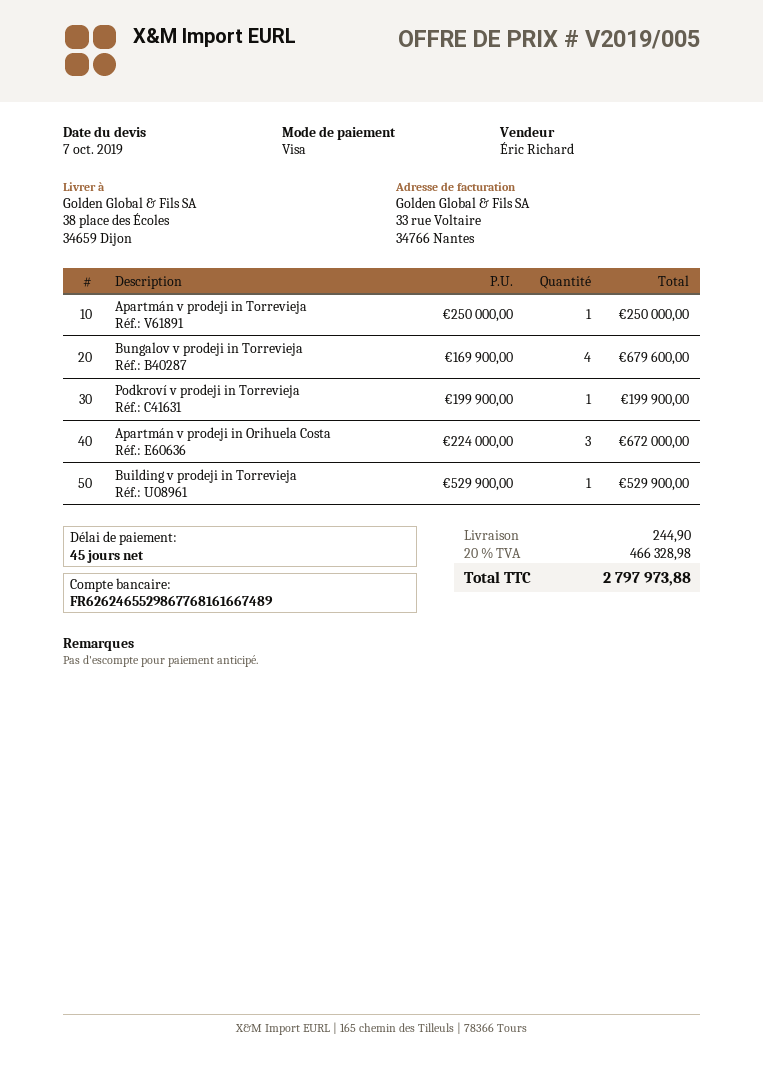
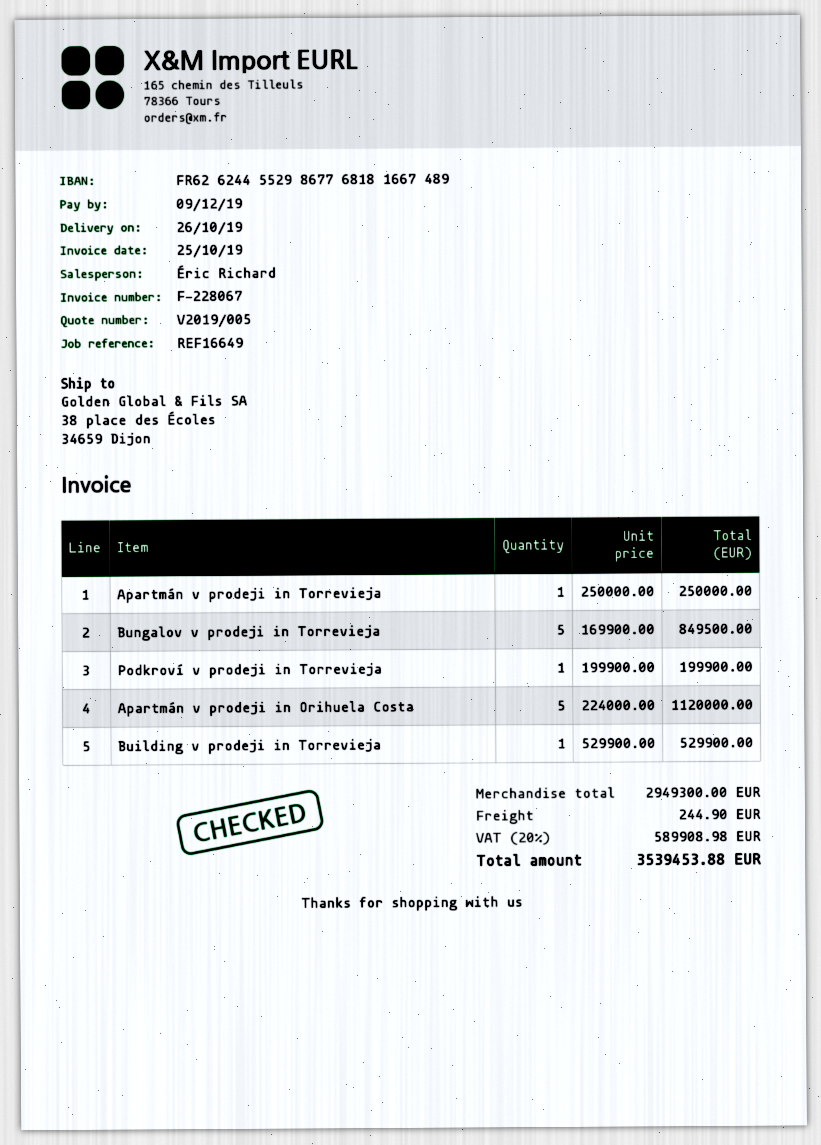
bank account: FR6262465529867768161667489 -> FR6262445529867768181667489
Bungalov v prodeji in Torrevieja: 4 x 169900.00 = 679600.00 -> 5 x 169900.00 = 849500.00
Apartmán v prodeji in Orihuela Costa: 3 x 224000.00 = 672000.00 -> 5 x 224000.00 = 1120000.00
tax: 20% = 466328.98 -> 20% = 589908.98
total: 2797973.88 -> 3539453.88

